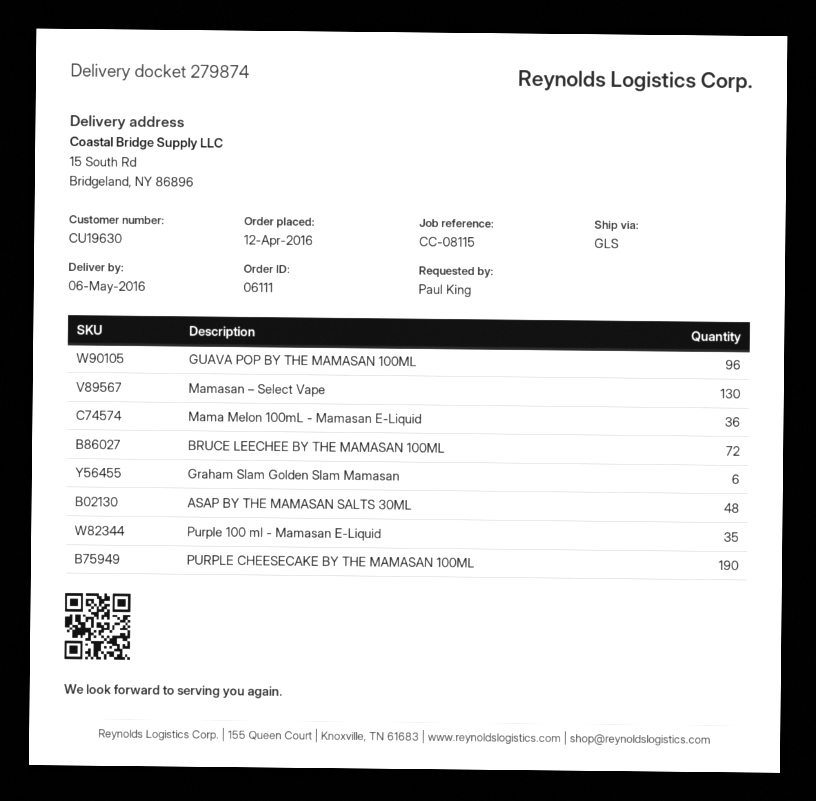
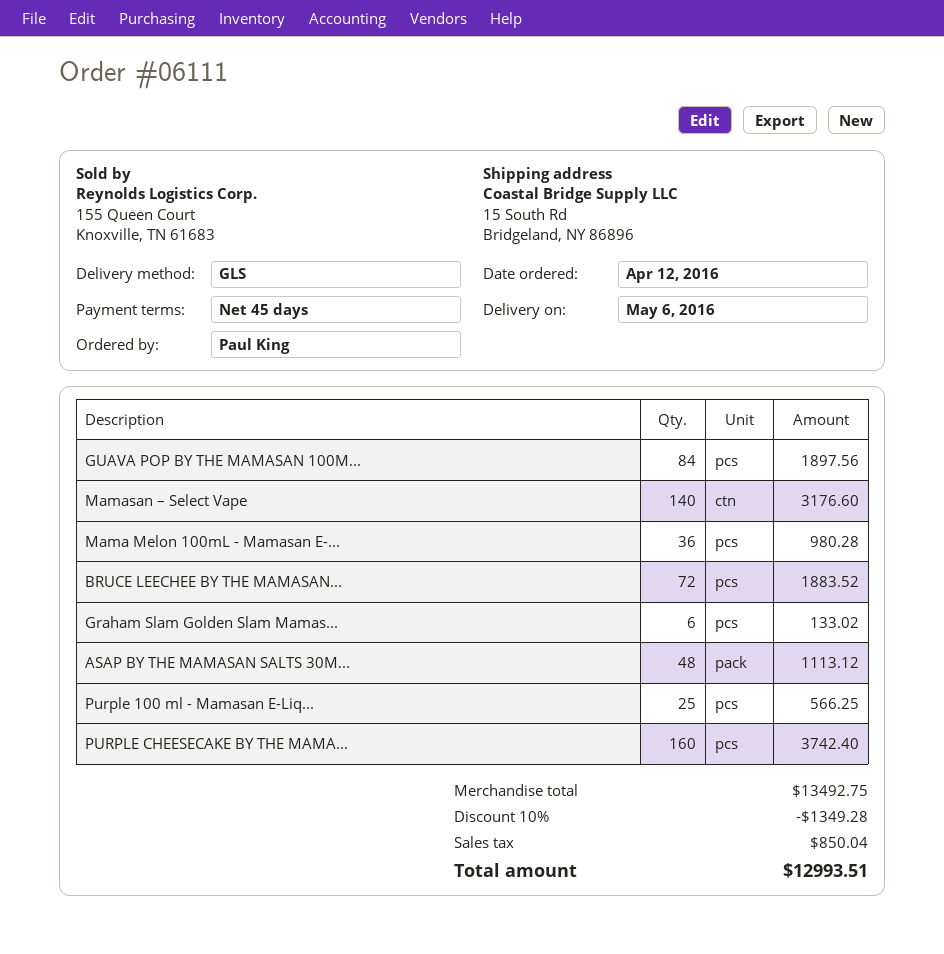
GUAVA POP BY THE MAMASAN 100ML: 96 -> 84
Mamasan – Select Vape: 130 -> 140
Purple 100 ml - Mamasan E-Liquid: 35 -> 25
PURPLE CHEESECAKE BY THE MAMASAN 100ML: 190 -> 160

